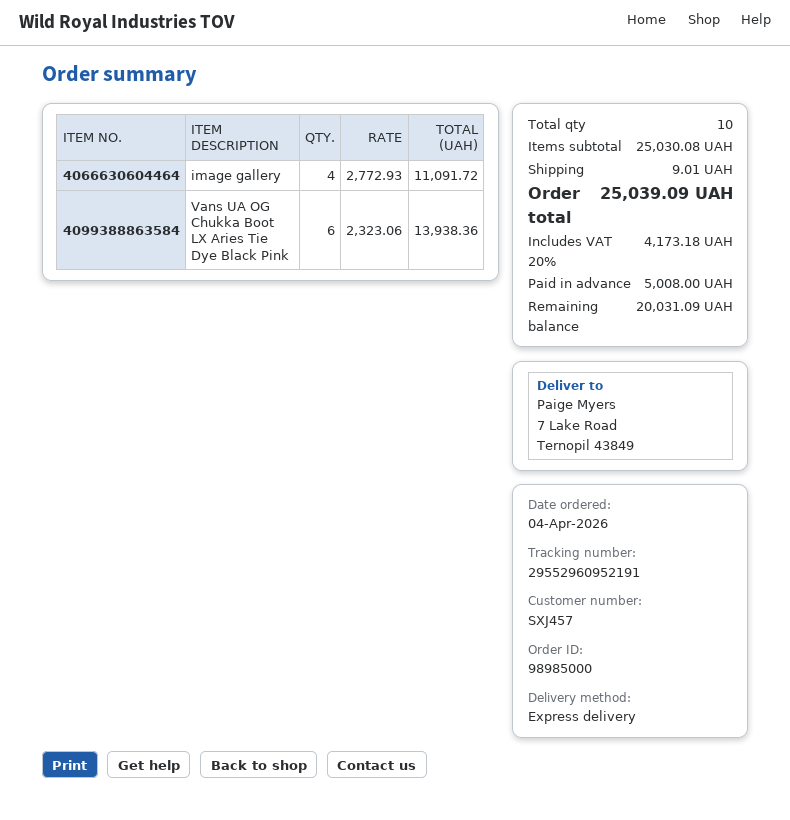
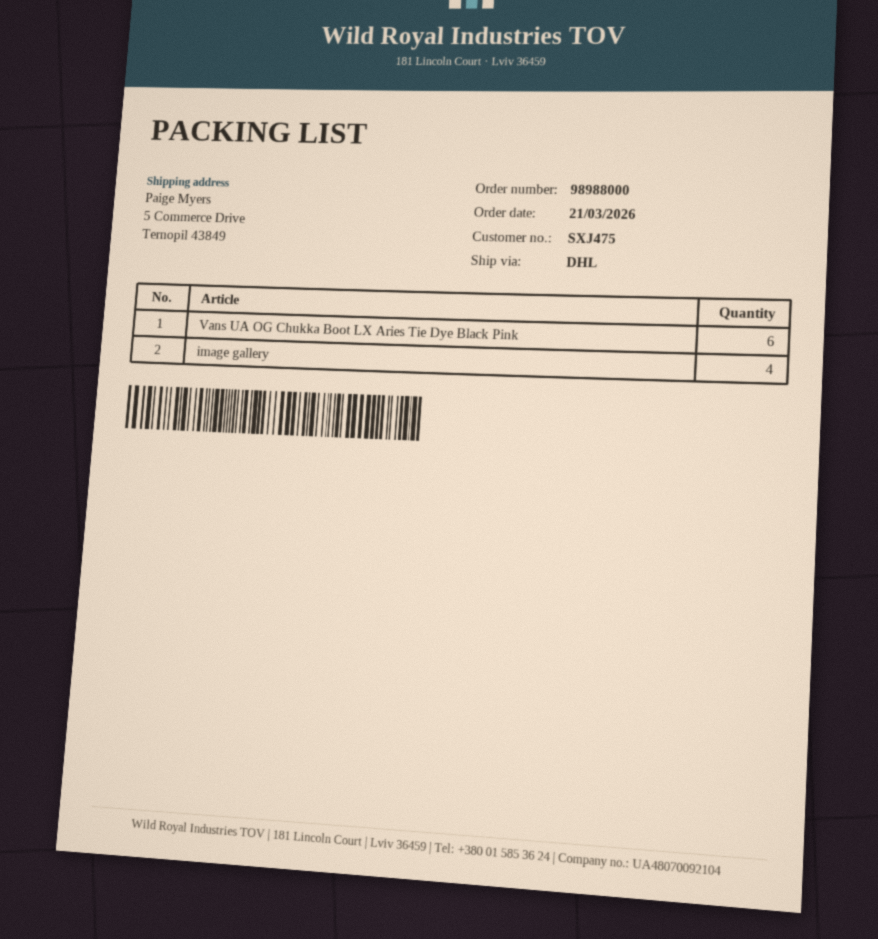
order number: 98985000 -> 98988000
order date: 2026-04-04 -> 2026-03-21
customer number: SXJ457 -> SXJ475
shipping method: express -> DHL
ship to: 7 Lake Road, Ternopil 43849 -> 5 Commerce Drive, Ternopil 43849

